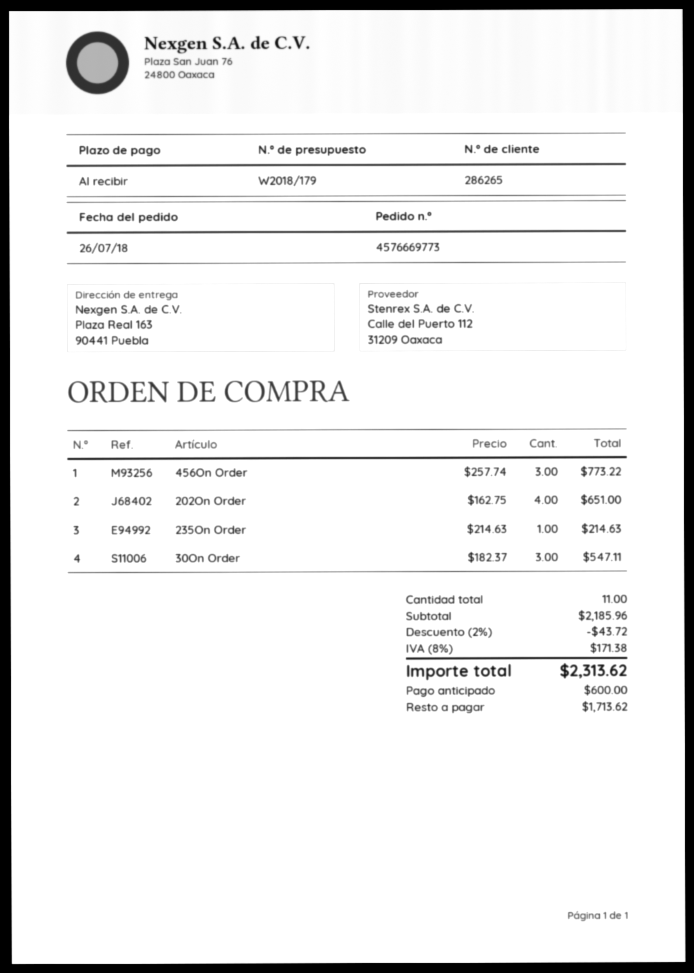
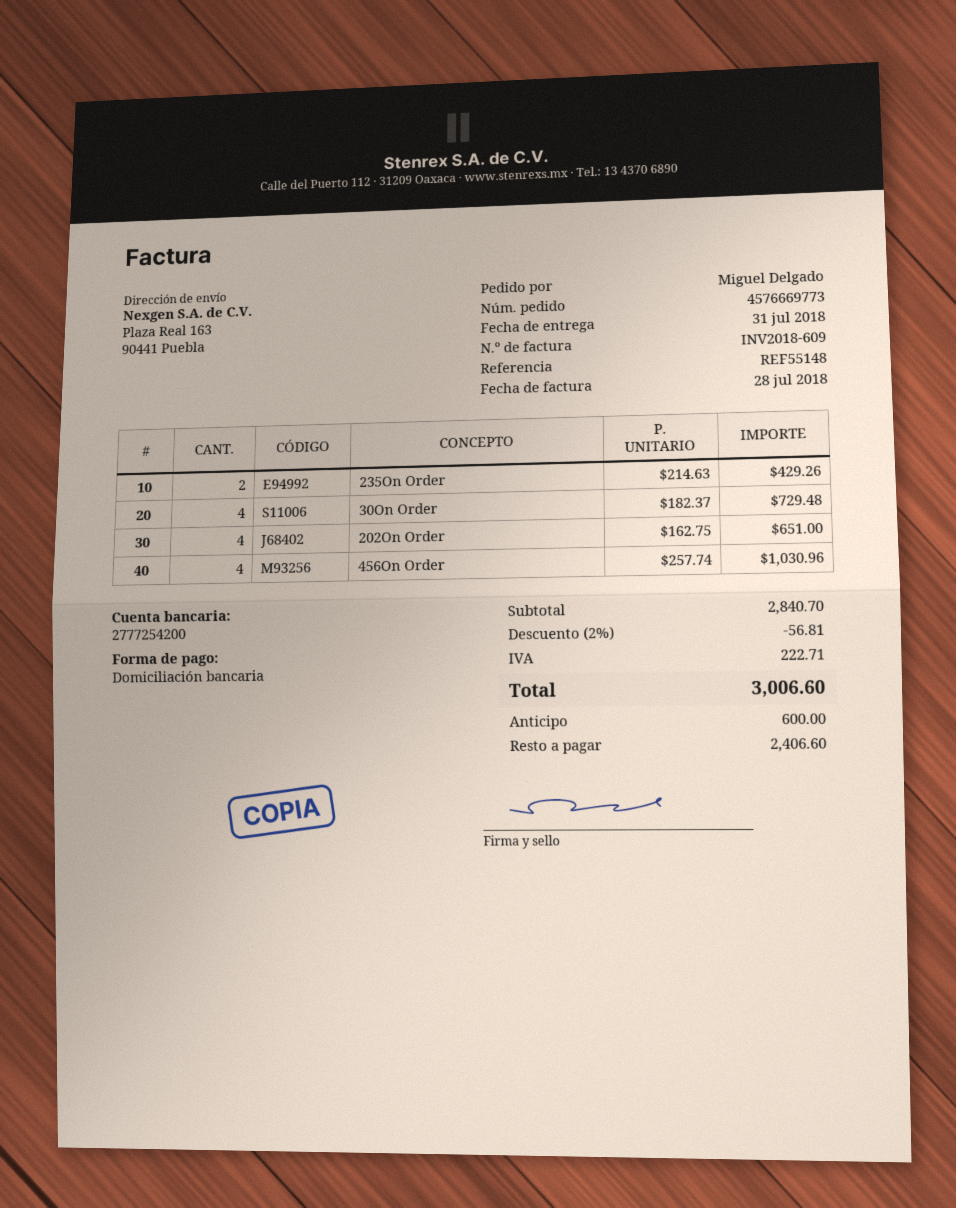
456On Order: 3 x 257.74 = 773.22 -> 4 x 257.74 = 1030.96
235On Order: 1 x 214.63 = 214.63 -> 2 x 214.63 = 429.26
30On Order: 3 x 182.37 = 547.11 -> 4 x 182.37 = 729.48
subtotal: 2185.96 -> 2840.70
discount: 2% = 43.72 -> 2% = 56.81
tax: 171.38 -> 222.71
total: 2313.62 -> 3006.60
balance: 1713.62 -> 2406.60

